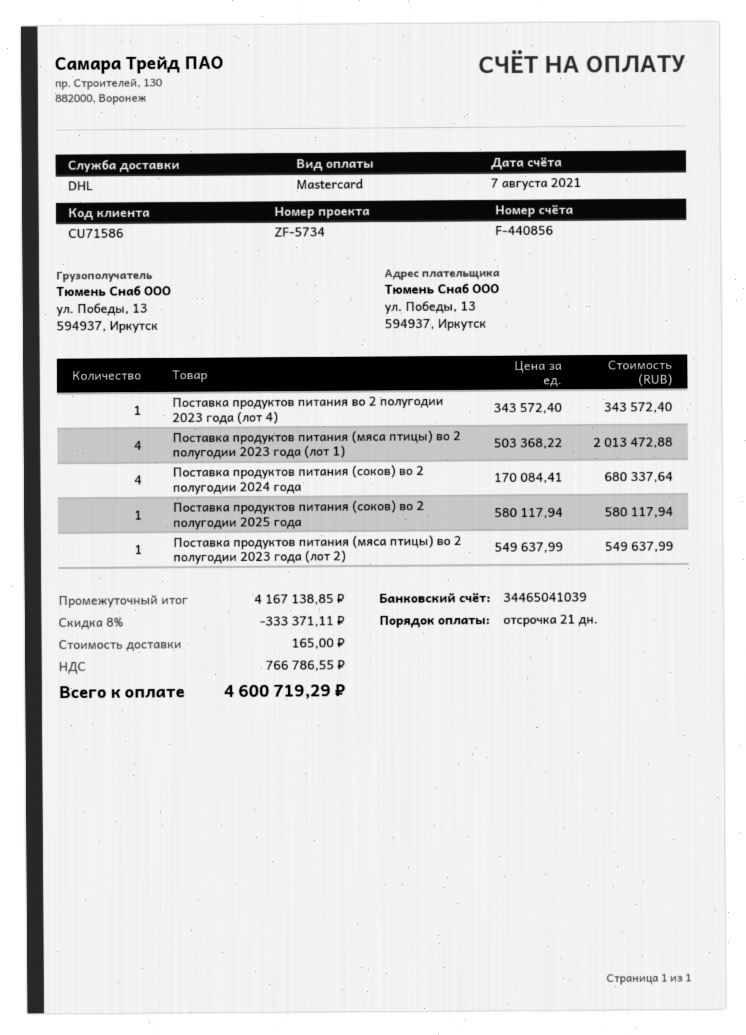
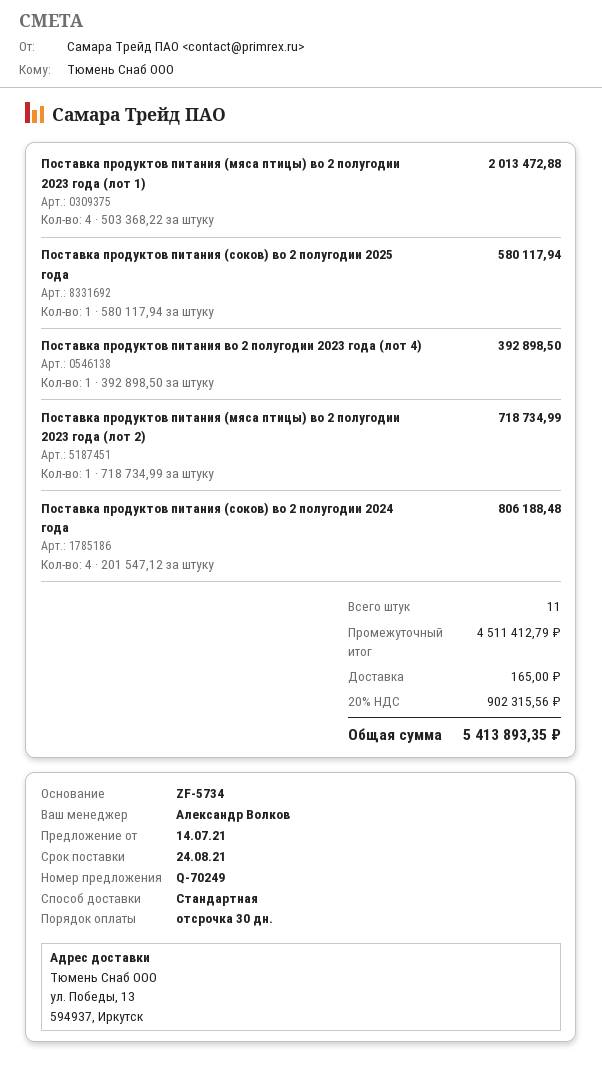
payment terms: 21 days -> 30 days
shipping method: DHL -> standard
Поставка продуктов питания во 2 полугодии 2023 года (лот 4): 1 x 343572.40 = 343572.40 -> 1 x 392898.50 = 392898.50
Поставка продуктов питания (соков) во 2 полугодии 2024 года: 4 x 170084.41 = 680337.64 -> 4 x 201547.12 = 806188.48
Поставка продуктов питания (мяса птицы) во 2 полугодии 2023 года (лот 2): 1 x 549637.99 = 549637.99 -> 1 x 718734.99 = 718734.99
subtotal: 4167138.85 -> 4511412.79
discount: 8% = 333371.11 -> none
tax: 766786.55 -> 902315.56
total: 4600719.29 -> 5413893.35

